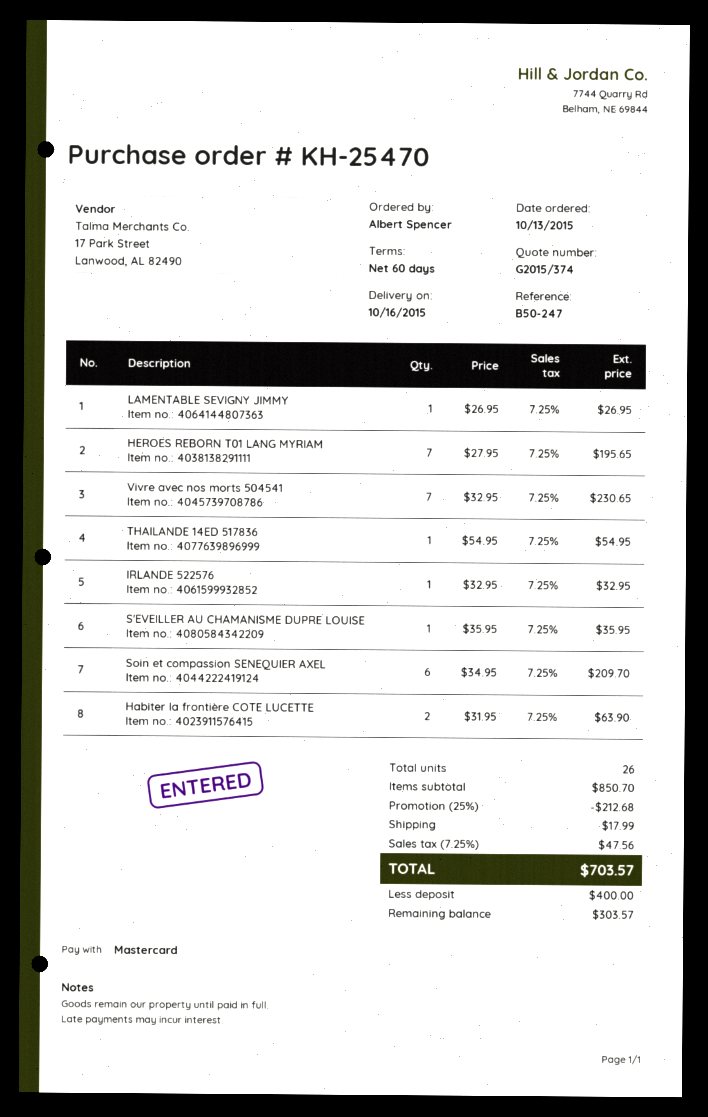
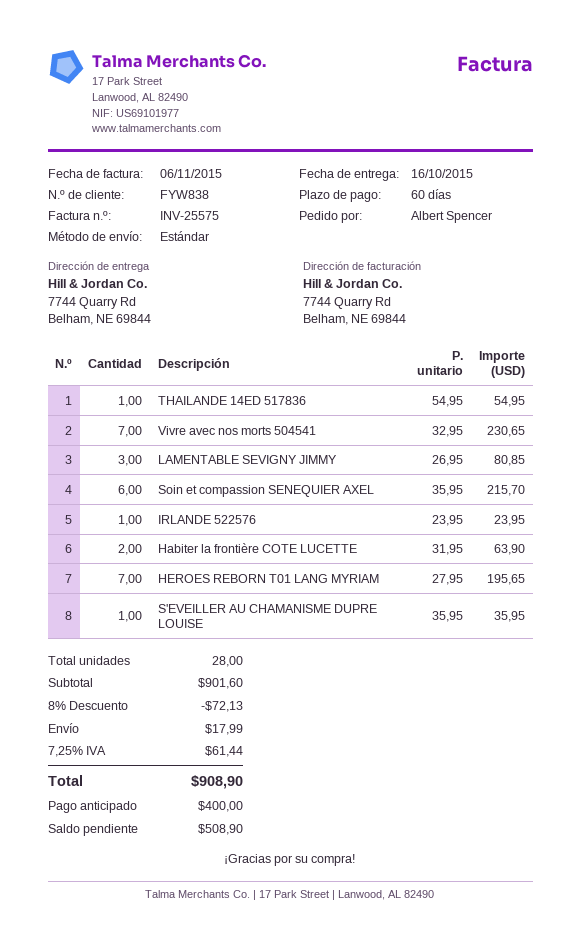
LAMENTABLE SEVIGNY JIMMY: 1 x 26.95 = 26.95 -> 3 x 26.95 = 80.85
IRLANDE 522576: 1 x 32.95 = 32.95 -> 1 x 23.95 = 23.95
Soin et compassion SENEQUIER AXEL: 6 x 34.95 = 209.70 -> 6 x 35.95 = 215.70
total quantity: 26 -> 28
subtotal: 850.70 -> 901.60
discount: 25% = 212.68 -> 8% = 72.13
tax: 7.25% = 47.56 -> 7.25% = 61.44
total: 703.57 -> 908.90
balance: 303.57 -> 508.90

